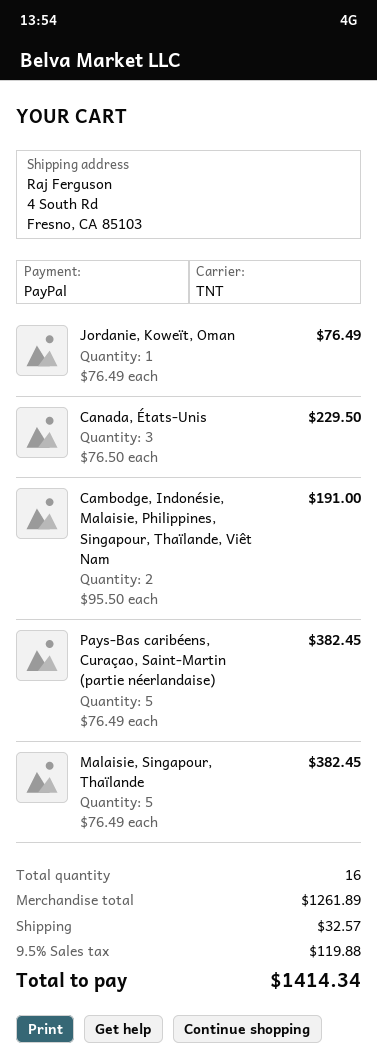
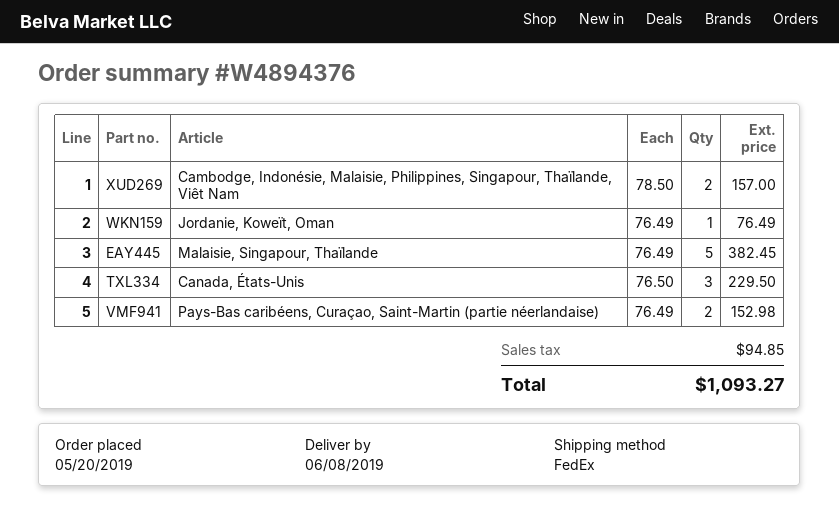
shipping method: TNT -> FedEx
Cambodge, Indonésie, Malaisie, Philippines, Singapour, Thaïlande, Viêt Nam: 2 x 95.50 = 191.00 -> 2 x 78.50 = 157.00
Pays-Bas caribéens, Curaçao, Saint-Martin (partie néerlandaise): 5 x 76.49 = 382.45 -> 2 x 76.49 = 152.98
shipping: 32.57 -> none
tax: 119.88 -> 94.85
total: 1414.34 -> 1093.27

